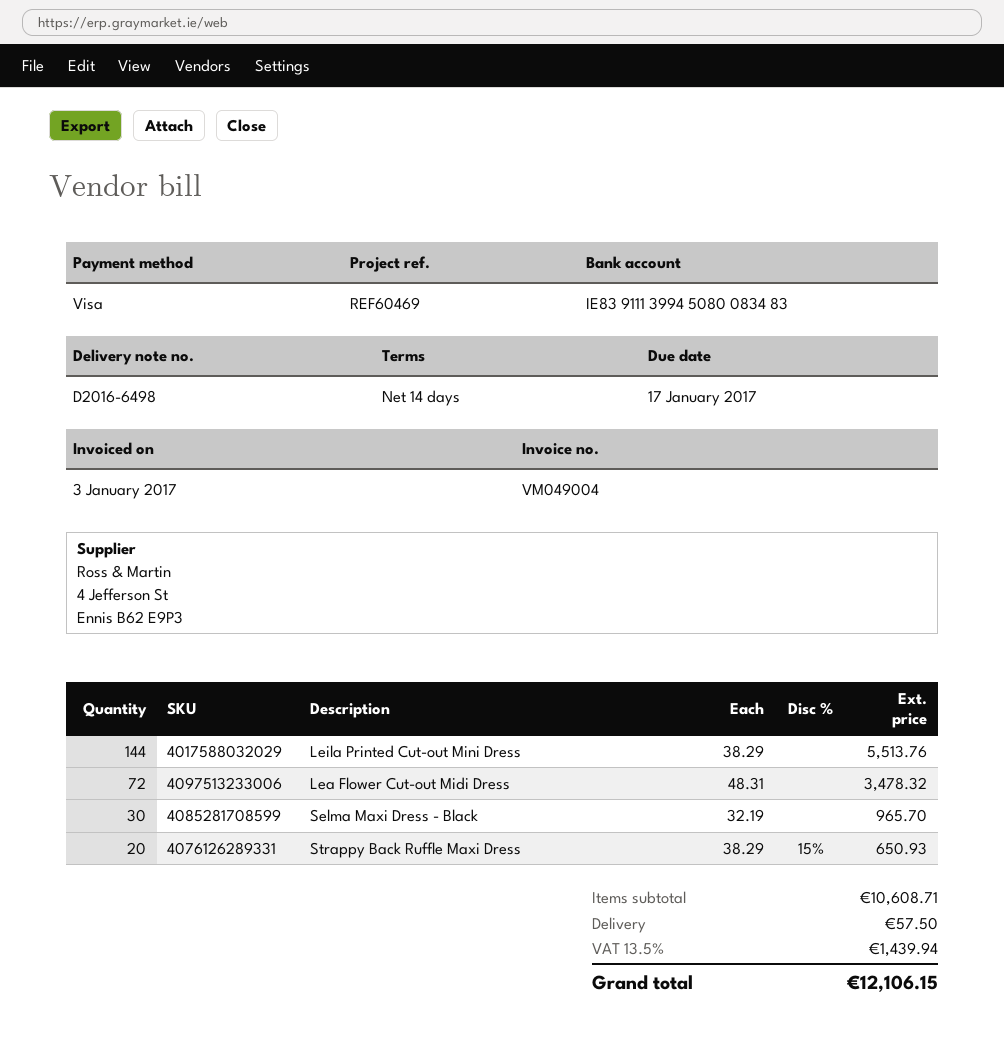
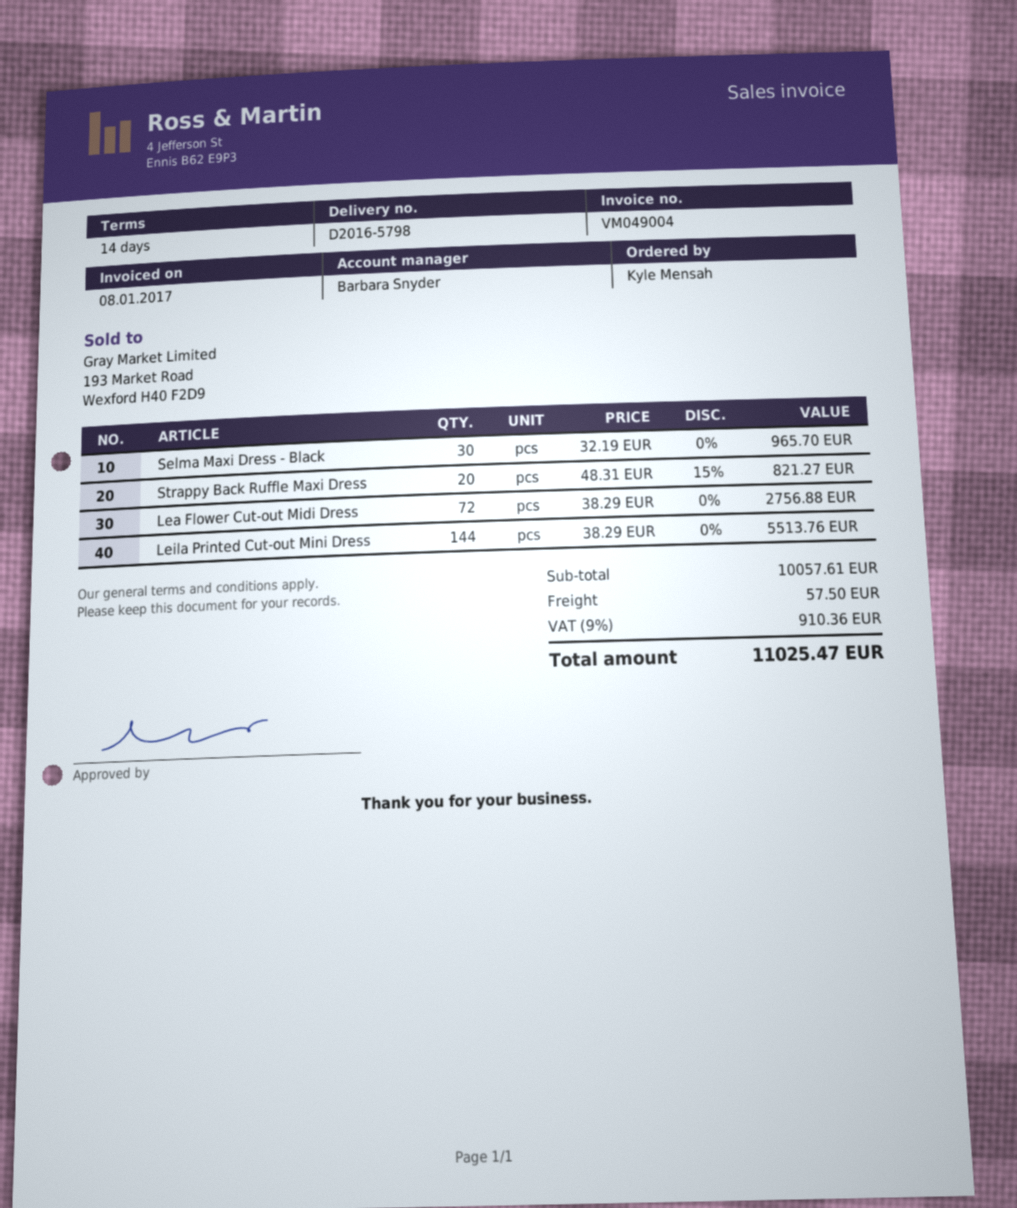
delivery note number: D2016-6498 -> D2016-5798
invoice date: 2017-01-03 -> 2017-01-08
Lea Flower Cut-out Midi Dress: 72 x 48.31 = 3478.32 -> 72 x 38.29 = 2756.88
Strappy Back Ruffle Maxi Dress: 20 x 38.29 - 15% = 650.93 -> 20 x 48.31 - 15% = 821.27
subtotal: 10608.71 -> 10057.61
tax: 13.5% = 1439.94 -> 9% = 910.36
total: 12106.15 -> 11025.47

